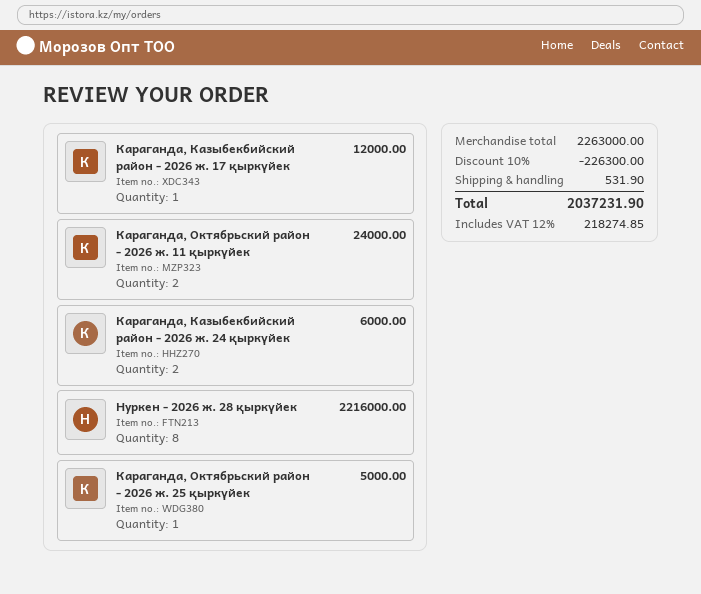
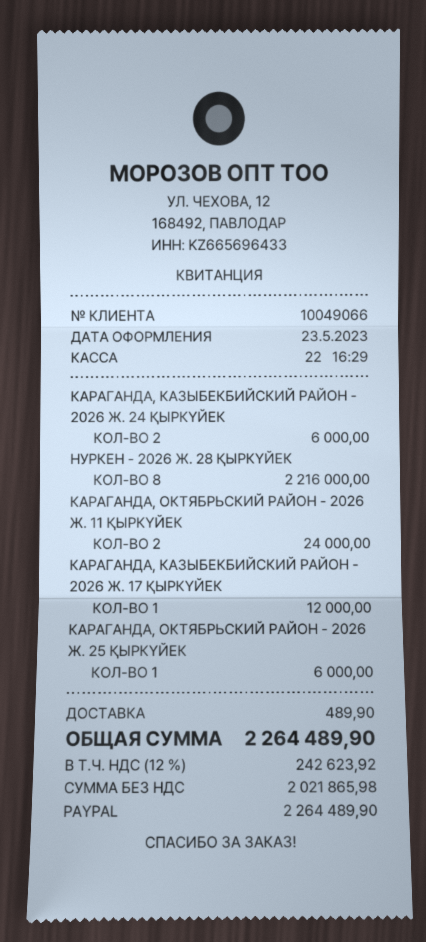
Караганда, Октябрьский район - 2026 ж. 25 қыркүйек: 1 for 5000.00 -> 1 for 6000.00
discount: 10% = 226300.00 -> none
shipping: 531.90 -> 489.90
tax: 12% = 218274.85 -> 12% = 242623.92
total: 2037231.90 -> 2264489.90

